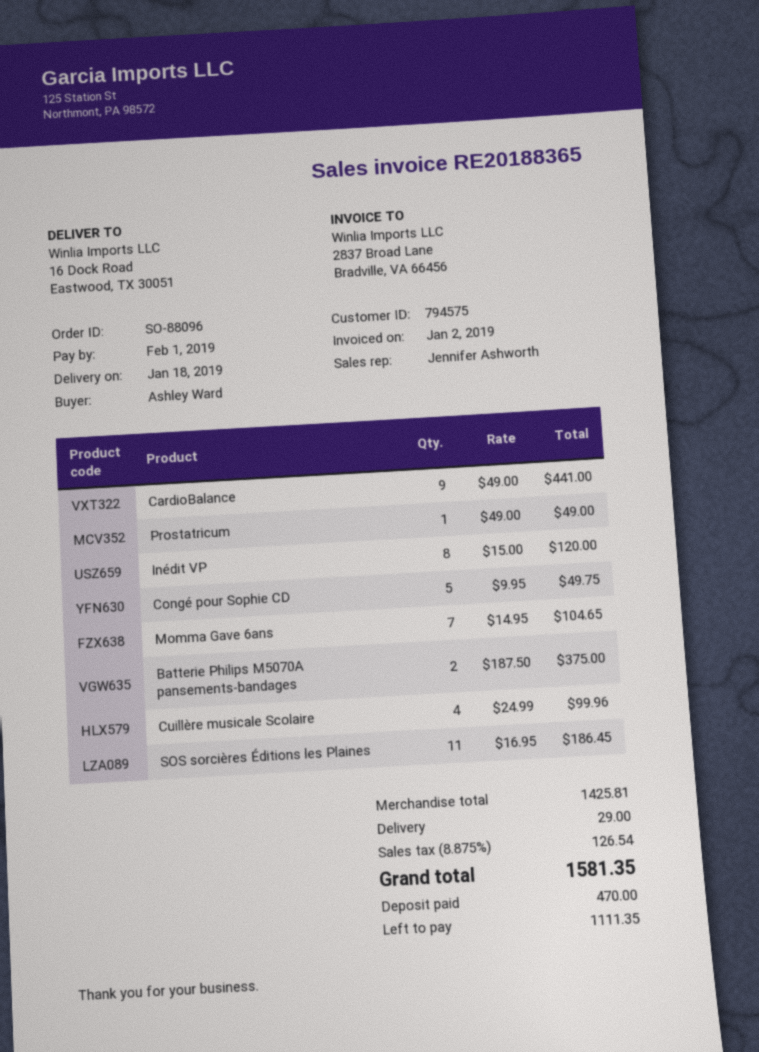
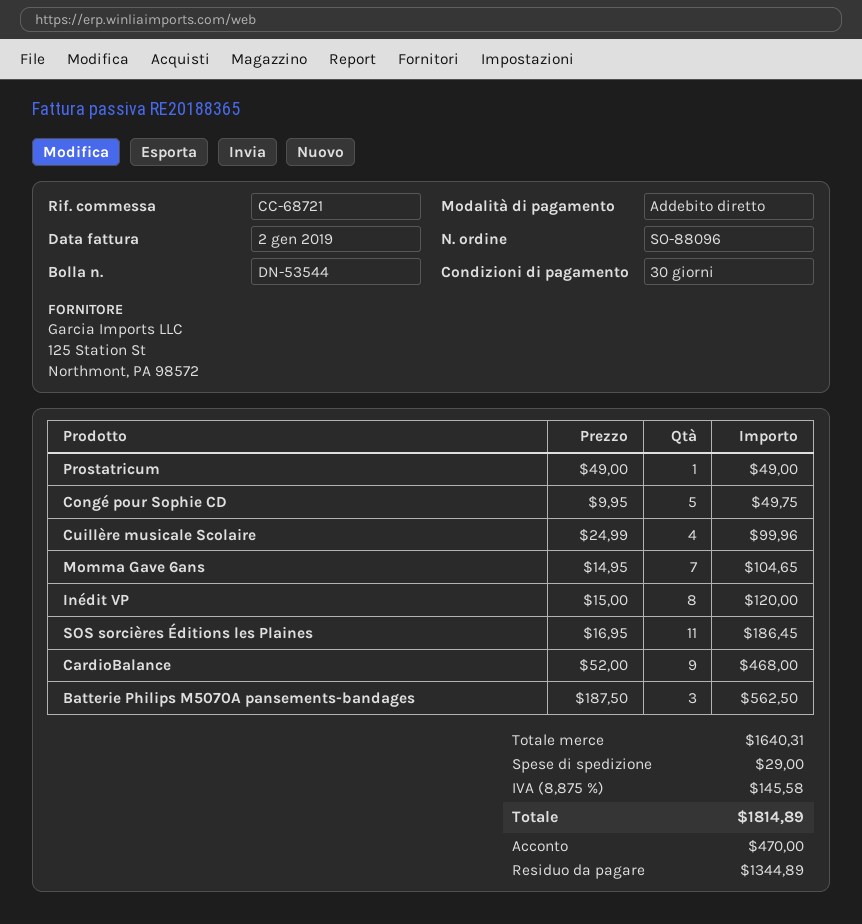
CardioBalance: 9 x 49.00 = 441.00 -> 9 x 52.00 = 468.00
Batterie Philips M5070A pansements-bandages: 2 x 187.50 = 375.00 -> 3 x 187.50 = 562.50
subtotal: 1425.81 -> 1640.31
tax: 8.875% = 126.54 -> 8.875% = 145.58
total: 1581.35 -> 1814.89
balance: 1111.35 -> 1344.89

